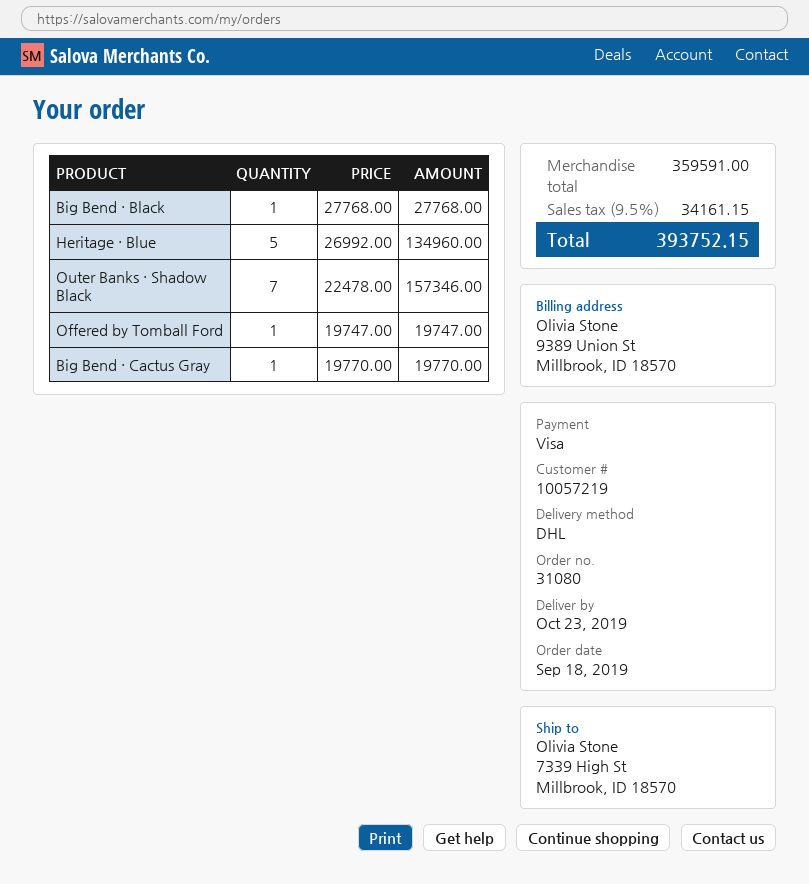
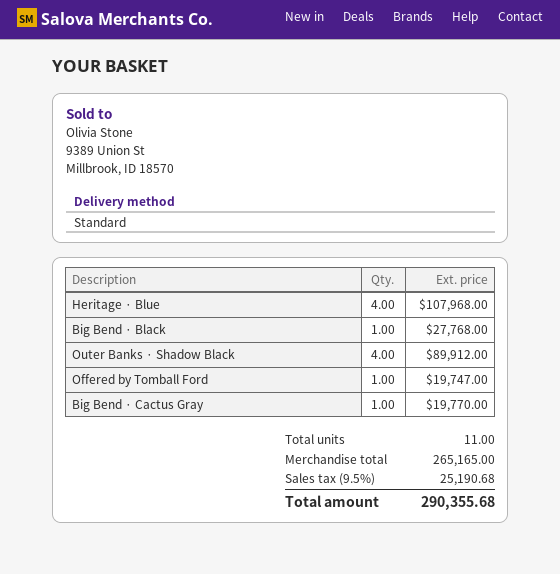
shipping method: DHL -> standard
Heritage · Blue: 5 for 134960.00 -> 4 for 107968.00
Outer Banks · Shadow Black: 7 for 157346.00 -> 4 for 89912.00
subtotal: 359591.00 -> 265165.00
tax: 9.5% = 34161.15 -> 9.5% = 25190.68
total: 393752.15 -> 290355.68

